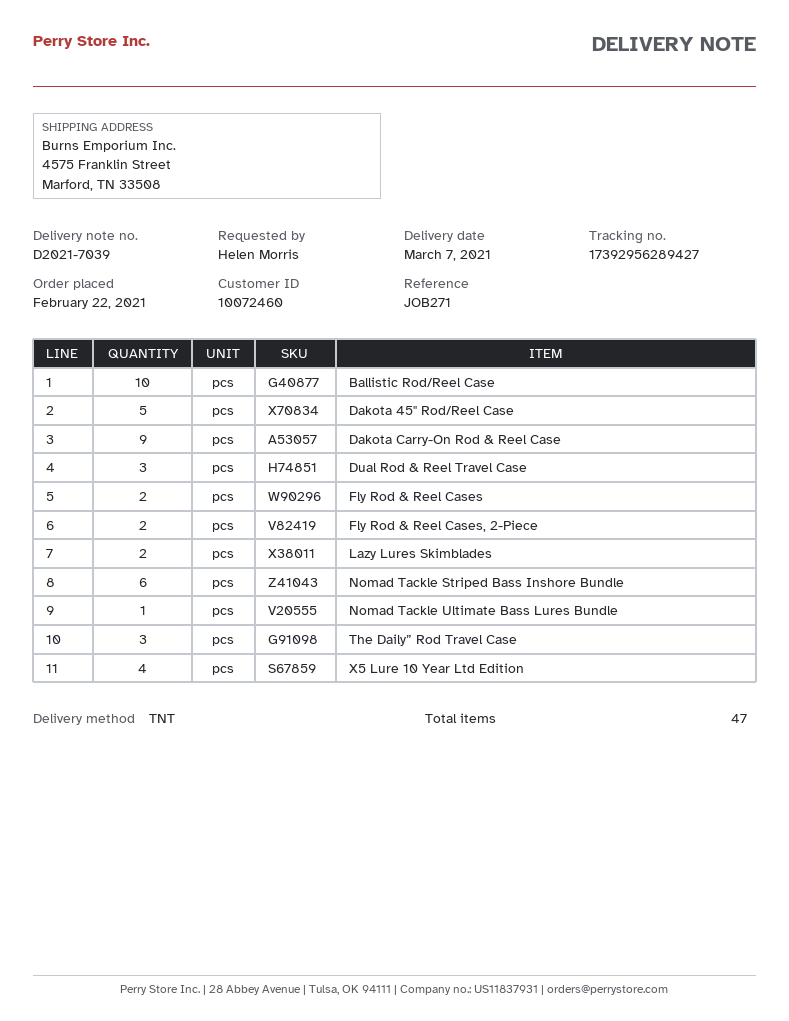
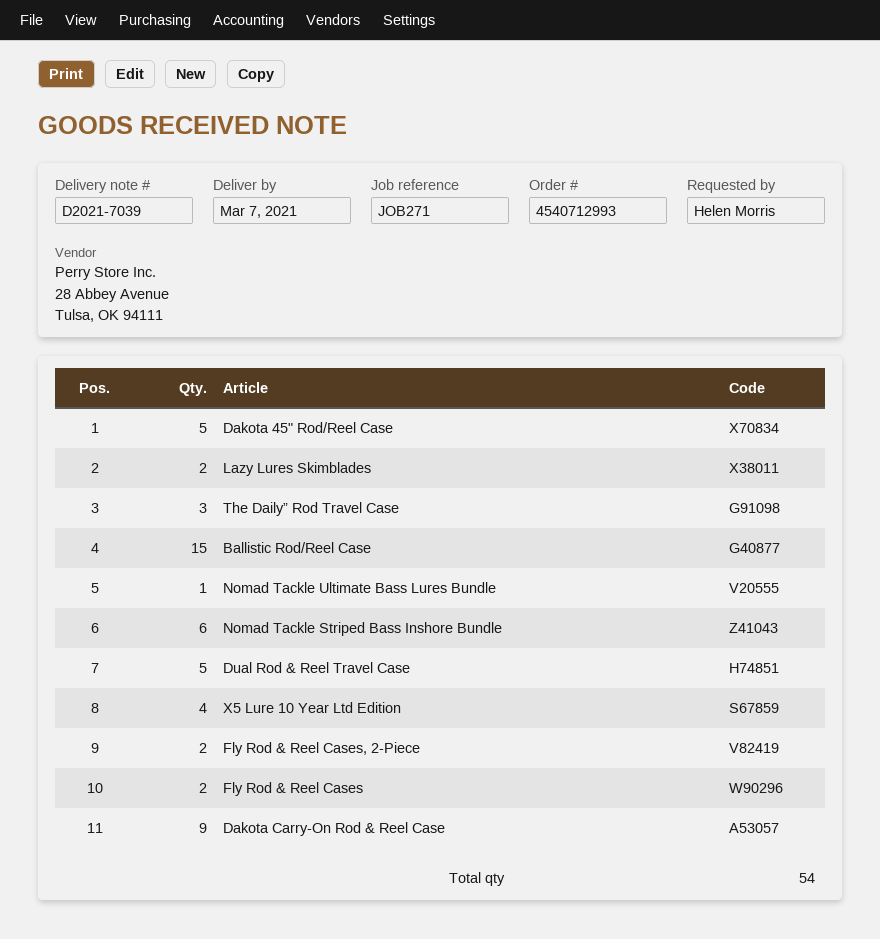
Ballistic Rod/Reel Case: 10 -> 15
Dual Rod & Reel Travel Case: 3 -> 5
total quantity: 47 -> 54

